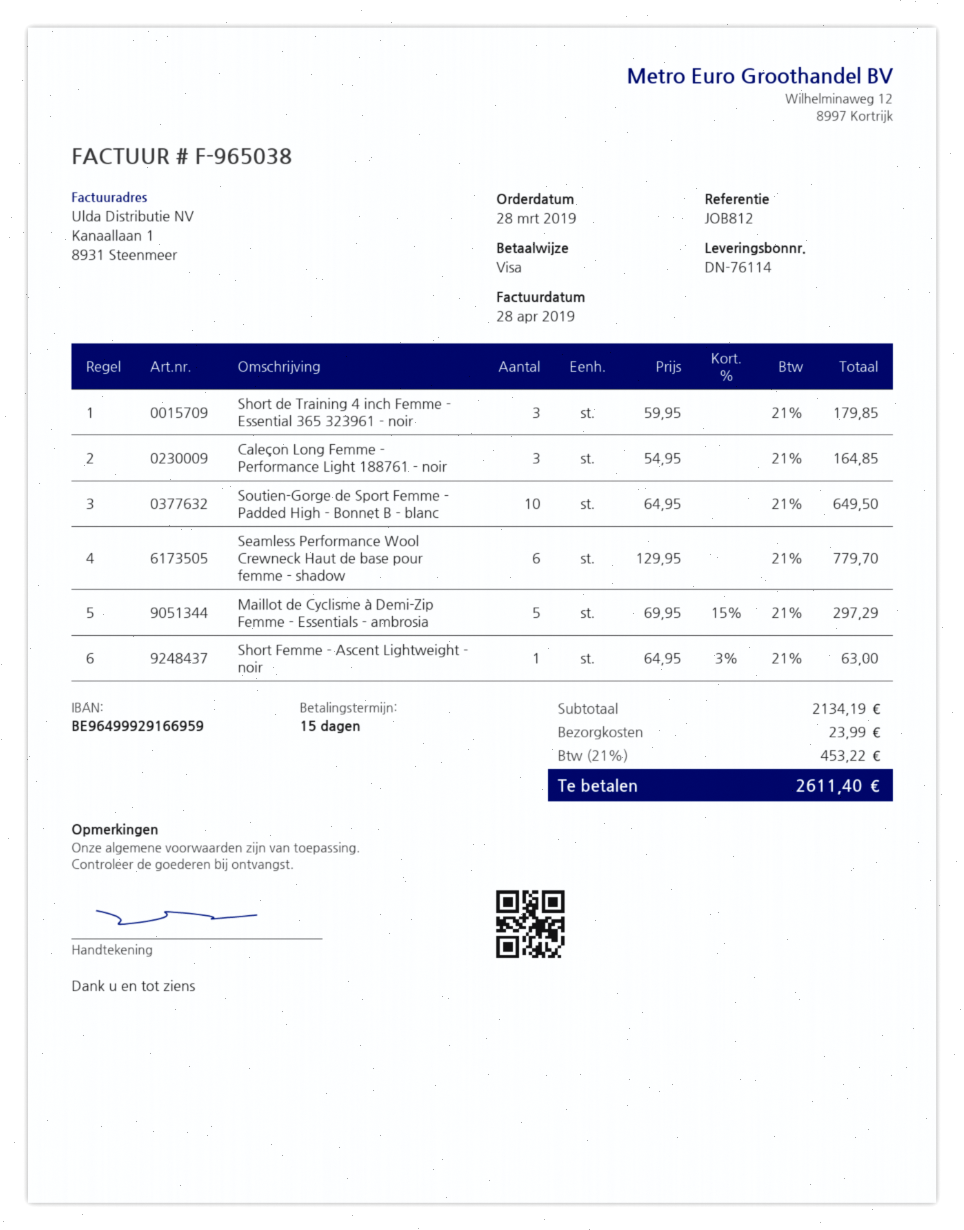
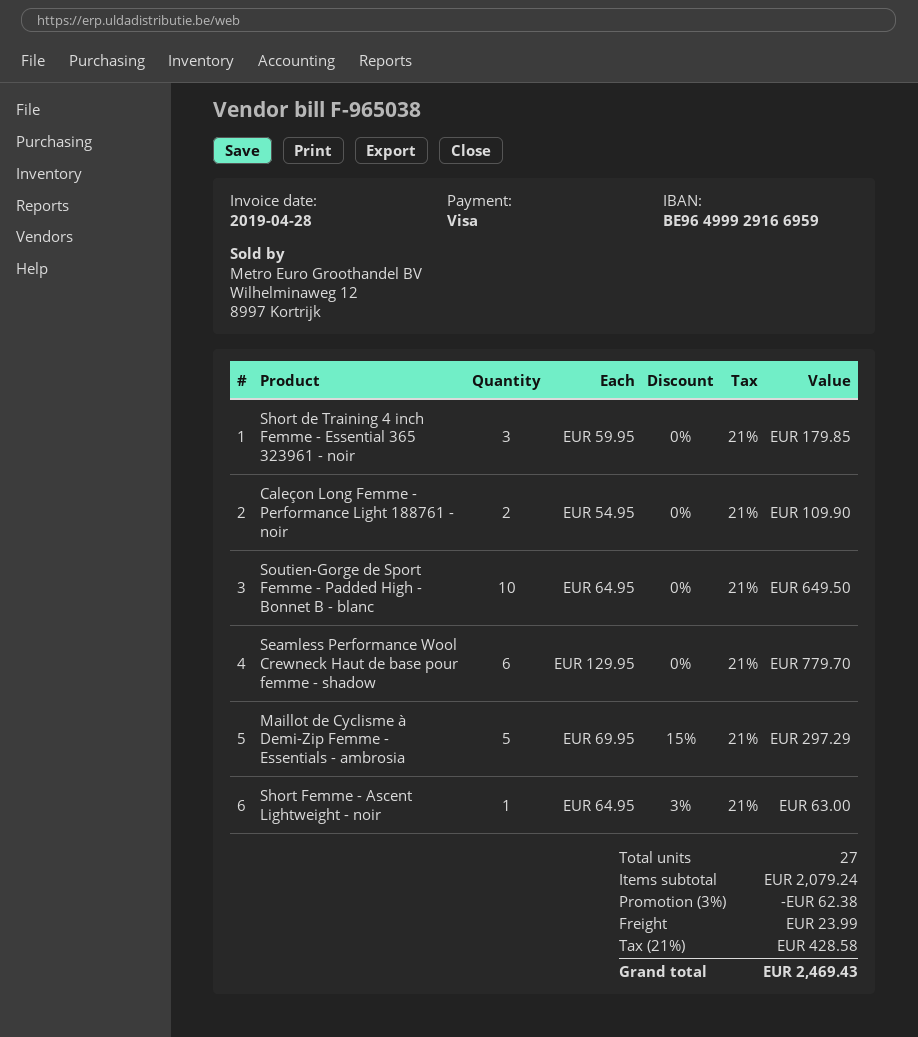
Caleçon Long Femme - Performance Light 188761 - noir: 3 x 54.95 = 164.85 -> 2 x 54.95 = 109.90
subtotal: 2134.19 -> 2079.24
discount: none -> 3% = 62.38
tax: 21% = 453.22 -> 21% = 428.58
total: 2611.40 -> 2469.43

